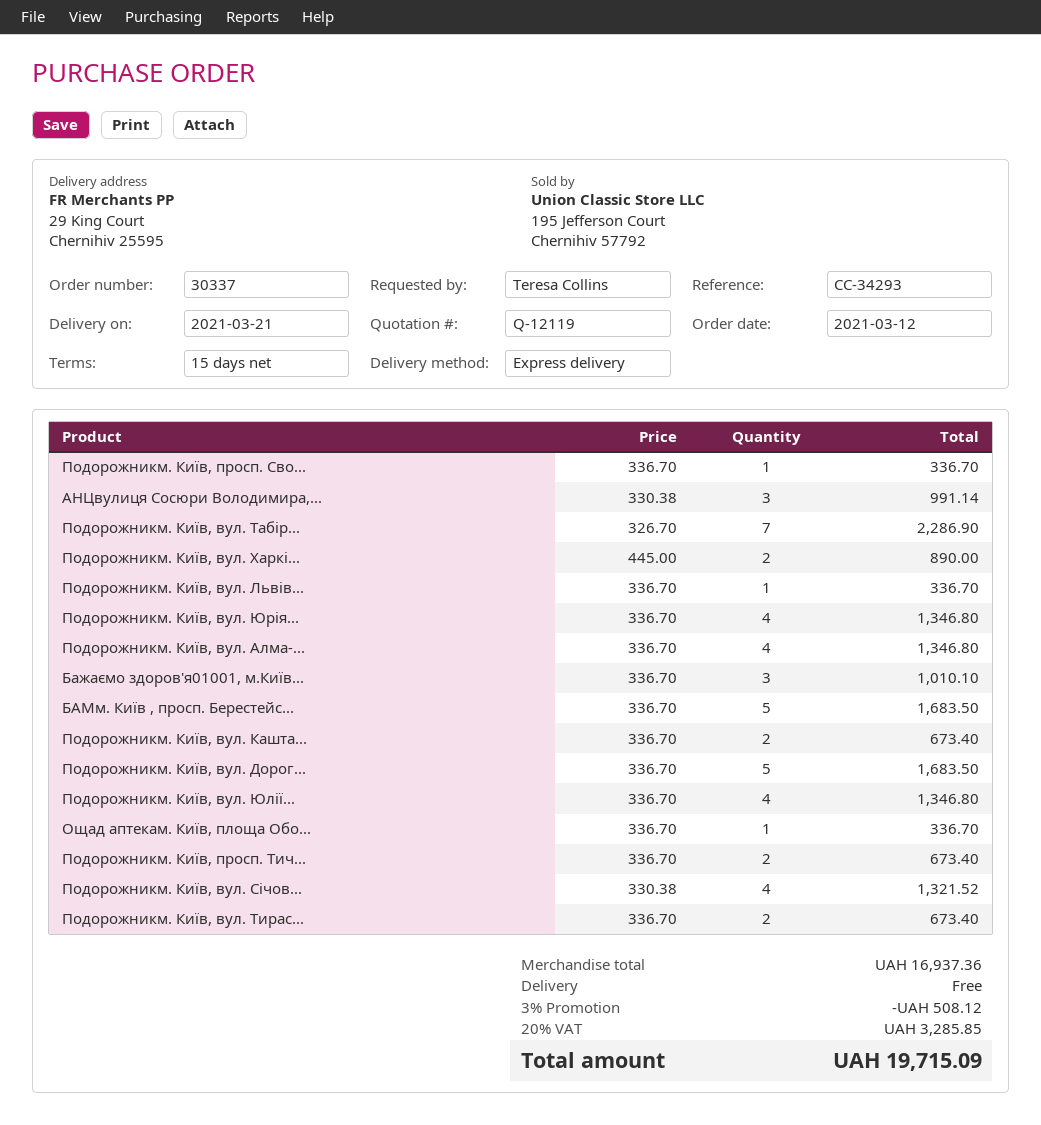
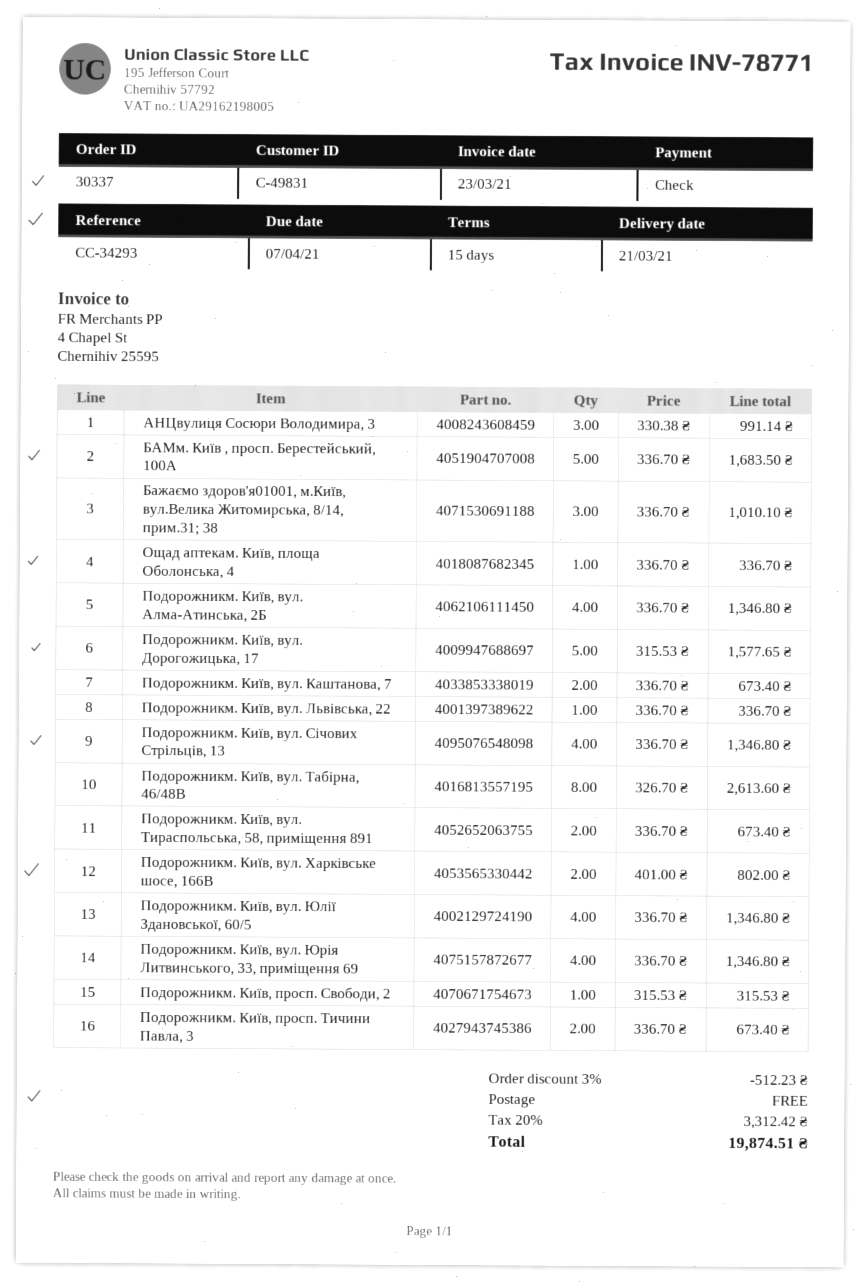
Подорожникм. Київ, просп. Сво...: 1 x 336.70 = 336.70 -> 1 x 315.53 = 315.53
Подорожникм. Київ, вул. Табір...: 7 x 326.70 = 2286.90 -> 8 x 326.70 = 2613.60
Подорожникм. Київ, вул. Харкі...: 2 x 445.00 = 890.00 -> 2 x 401.00 = 802.00
Подорожникм. Київ, вул. Дорог...: 5 x 336.70 = 1683.50 -> 5 x 315.53 = 1577.65
Подорожникм. Київ, вул. Січов...: 4 x 330.38 = 1321.52 -> 4 x 336.70 = 1346.80
discount: 3% = 508.12 -> 3% = 512.23
tax: 20% = 3285.85 -> 20% = 3312.42
total: 19715.09 -> 19874.51

